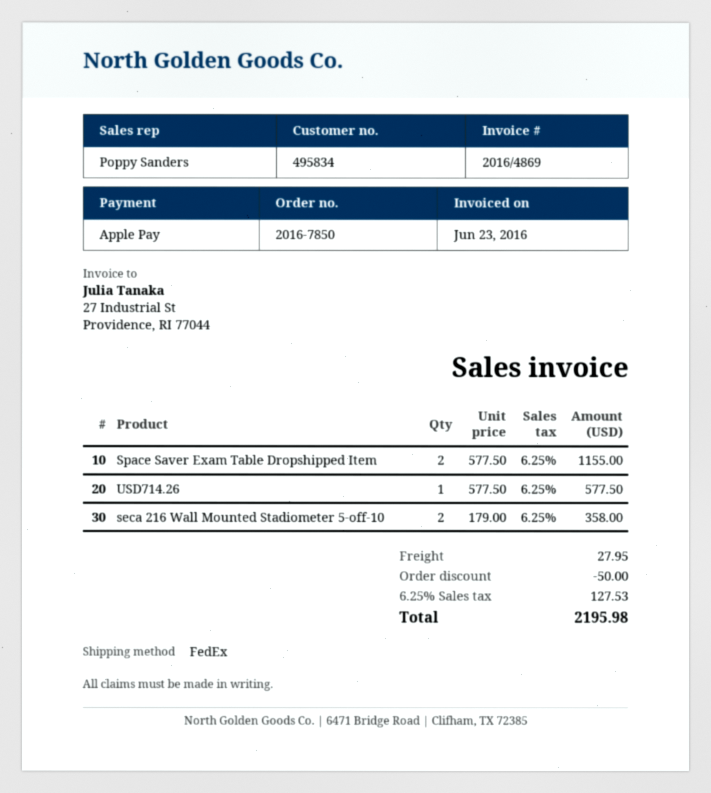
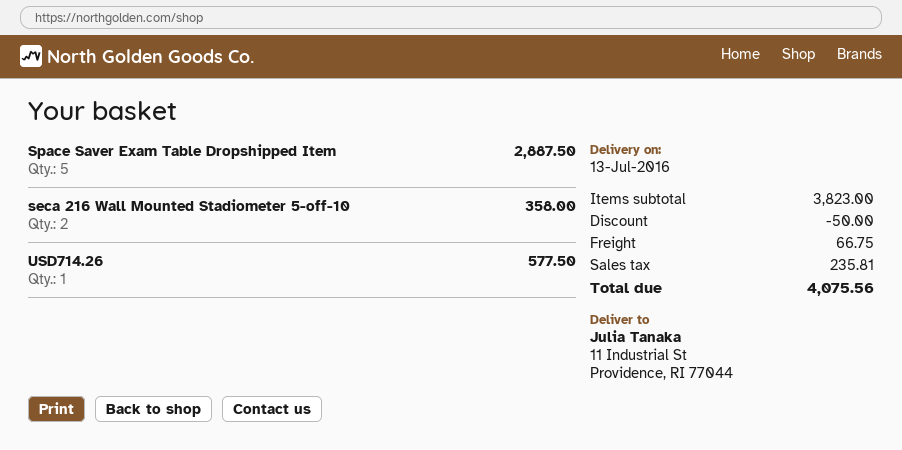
Space Saver Exam Table Dropshipped Item: 2 for 1155.00 -> 5 for 2887.50
shipping: 27.95 -> 66.75
tax: 127.53 -> 235.81
total: 2195.98 -> 4075.56

